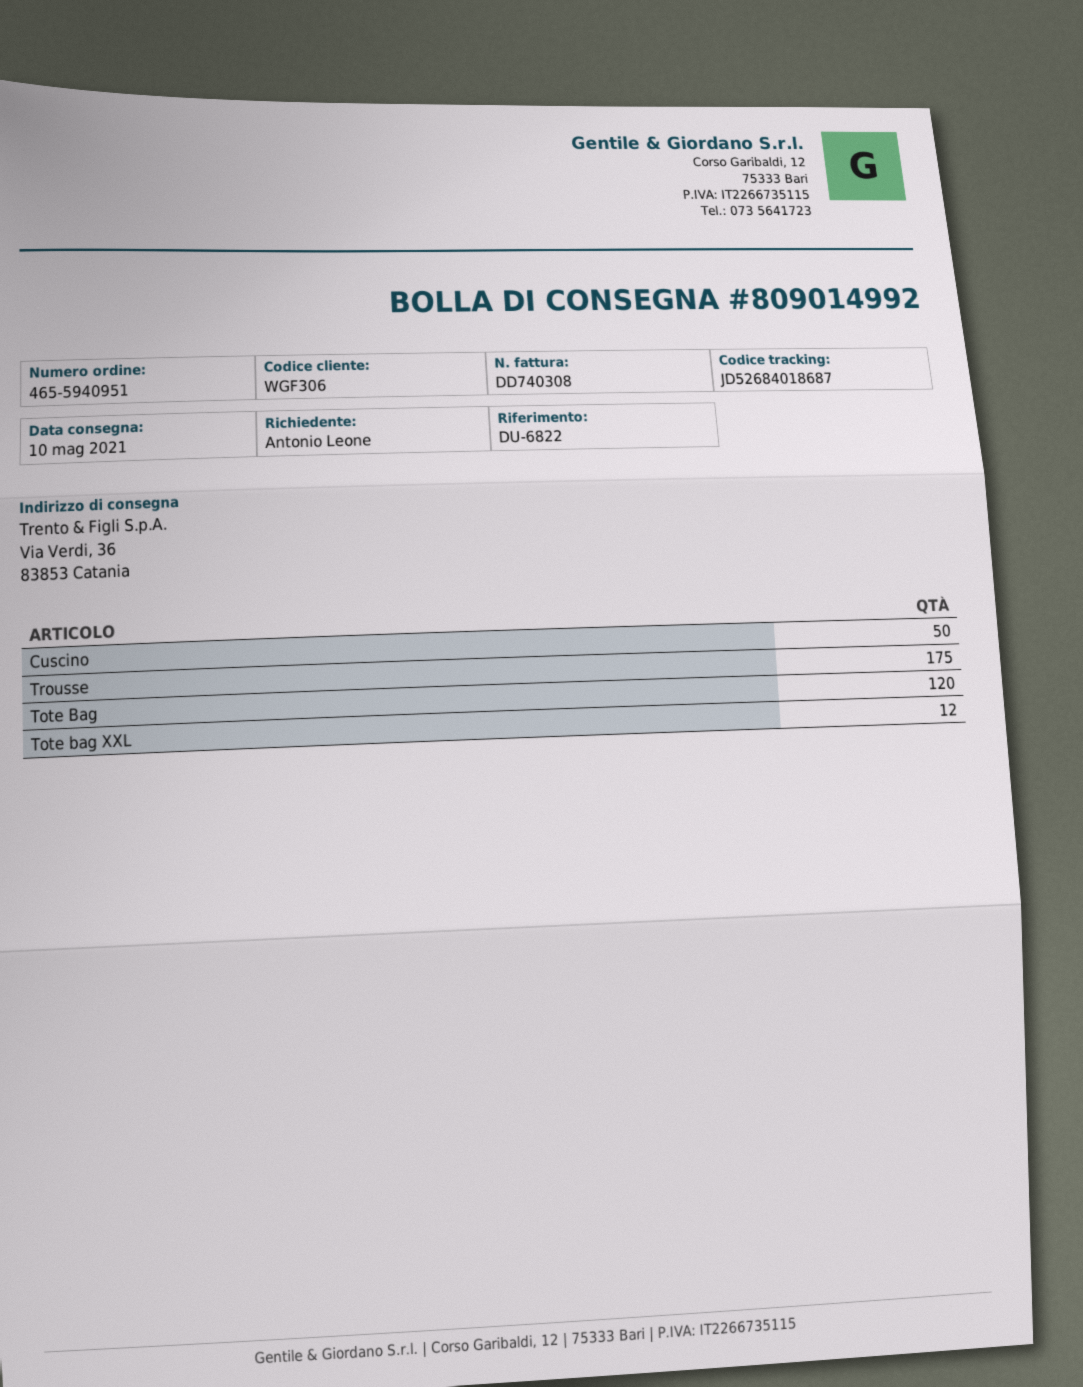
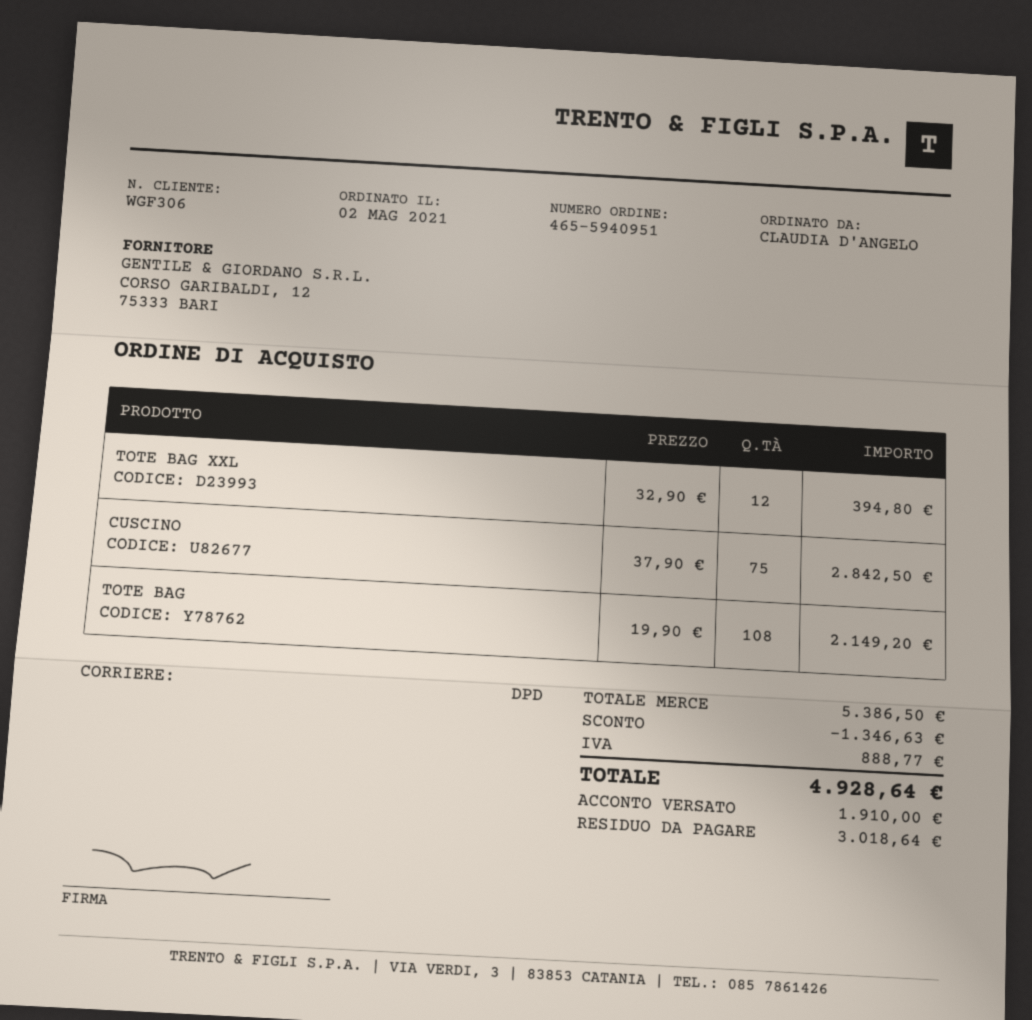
ordered by: Antonio Leone -> CLAUDIA D'ANGELO
Cuscino: 50 -> 75
Trousse: 175 -> none
Tote Bag: 120 -> 108

